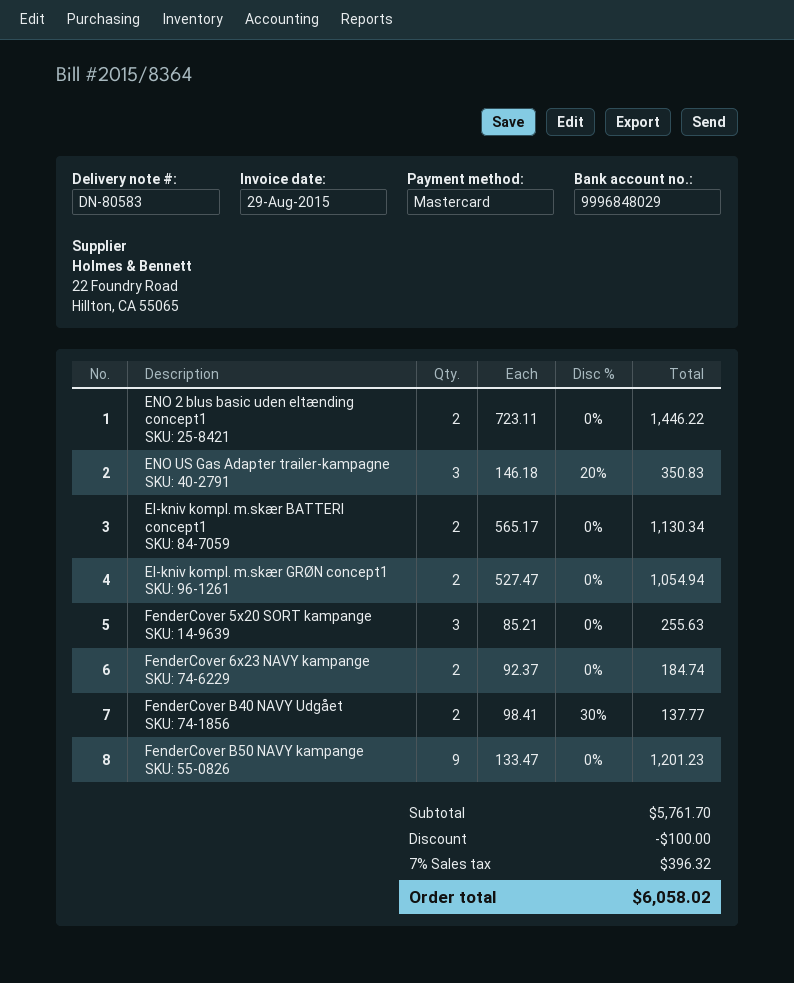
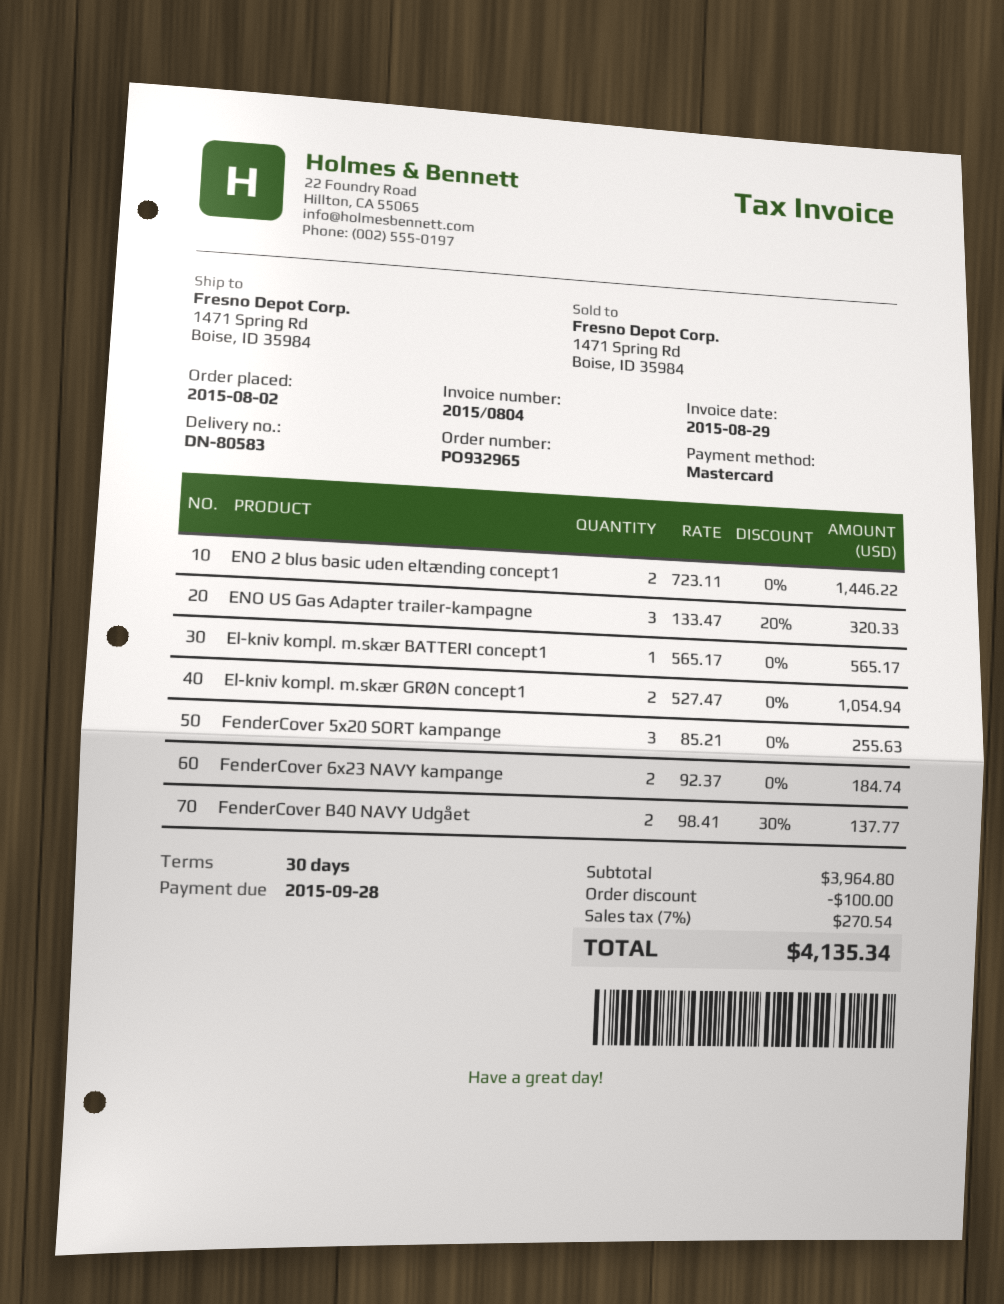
invoice number: 2015/8364 -> 2015/0804
ENO US Gas Adapter trailer-kampagne: 3 x 146.18 - 20% = 350.83 -> 3 x 133.47 - 20% = 320.33
El-kniv kompl. m.skær BATTERI concept1: 2 x 565.17 = 1130.34 -> 1 x 565.17 = 565.17
FenderCover B50 NAVY kampange: 9 x 133.47 = 1201.23 -> none
subtotal: 5761.70 -> 3964.80
tax: 7% = 396.32 -> 7% = 270.54
total: 6058.02 -> 4135.34

